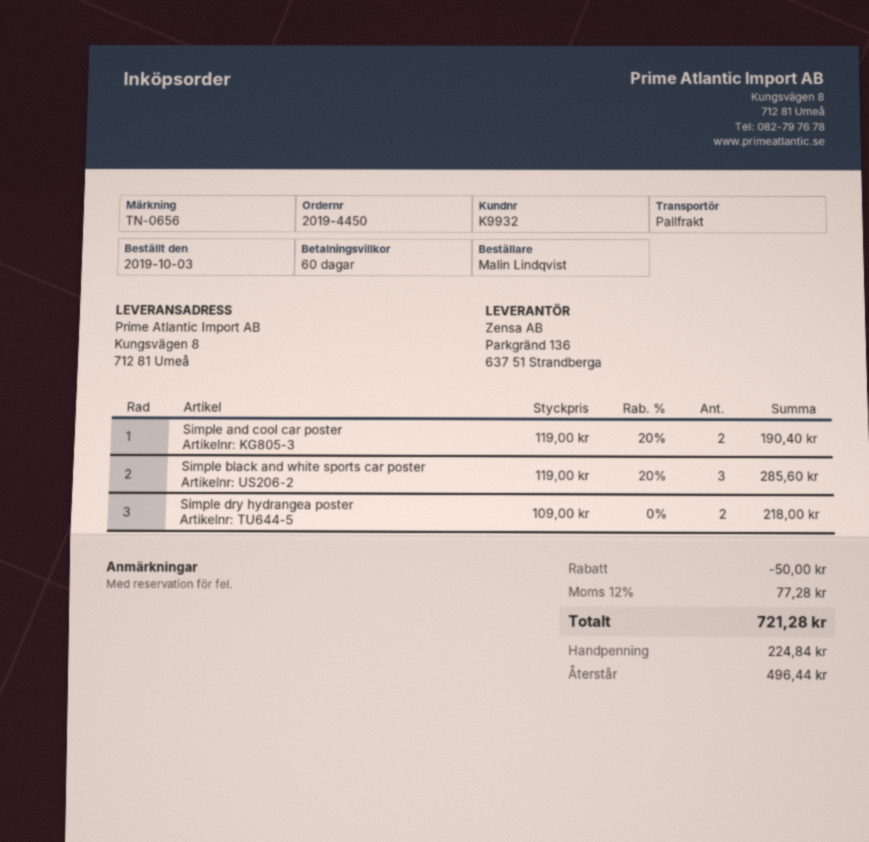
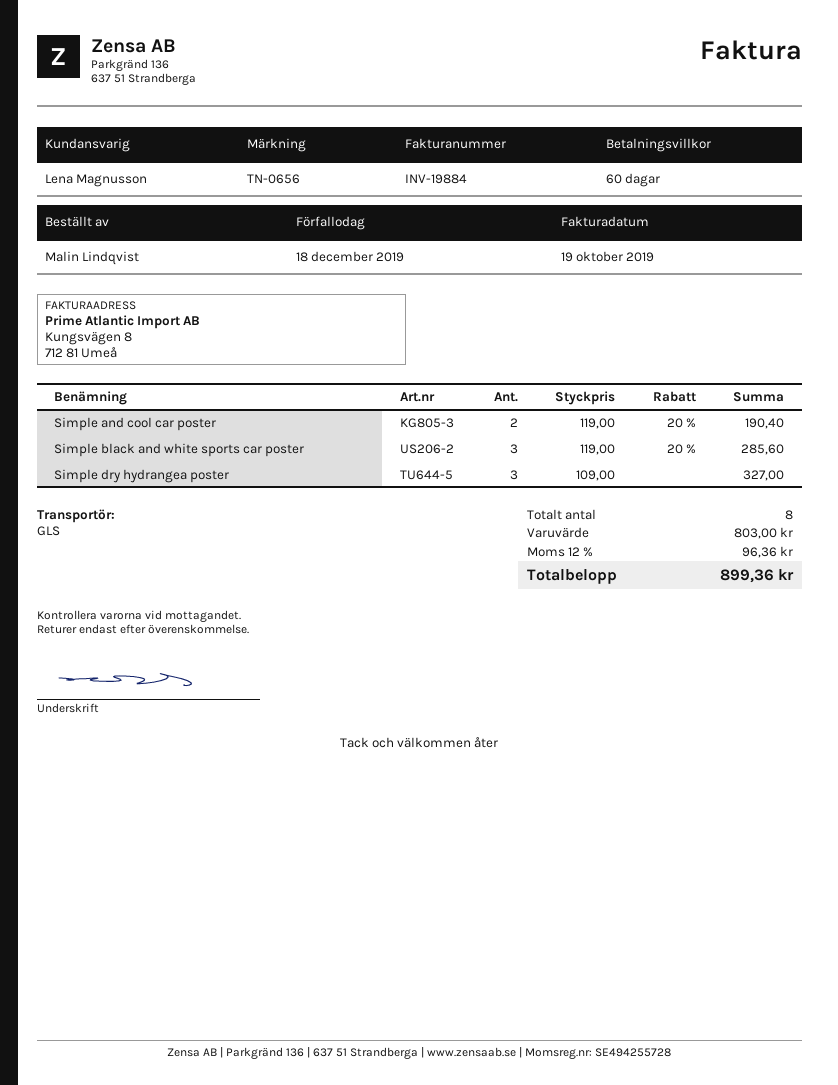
shipping method: pallet freight -> GLS
Simple dry hydrangea poster: 2 x 109.00 = 218.00 -> 3 x 109.00 = 327.00
discount: 50.00 -> none
tax: 12% = 77.28 -> 12% = 96.36
total: 721.28 -> 899.36

